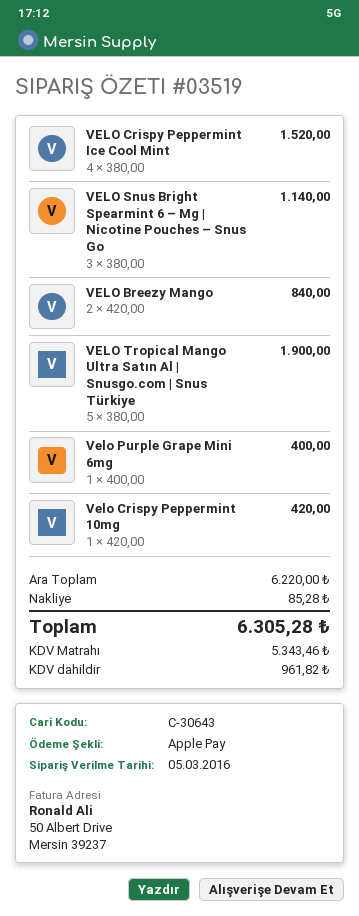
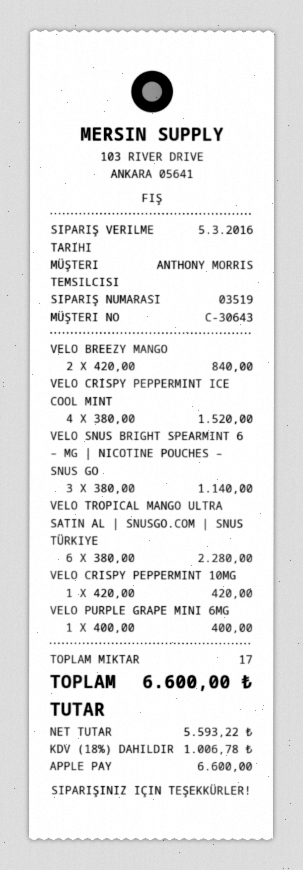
VELO Tropical Mango Ultra Satın Al | Snusgo.com | Snus Türkiye: 5 x 380.00 = 1900.00 -> 6 x 380.00 = 2280.00
shipping: 85.28 -> none
net: 5343.46 -> 5593.22
tax: 961.82 -> 1006.78
total: 6305.28 -> 6600.00

